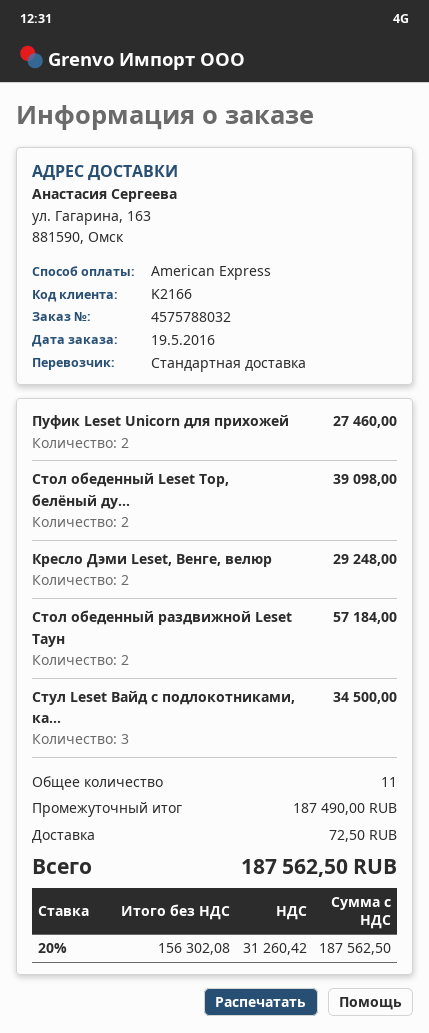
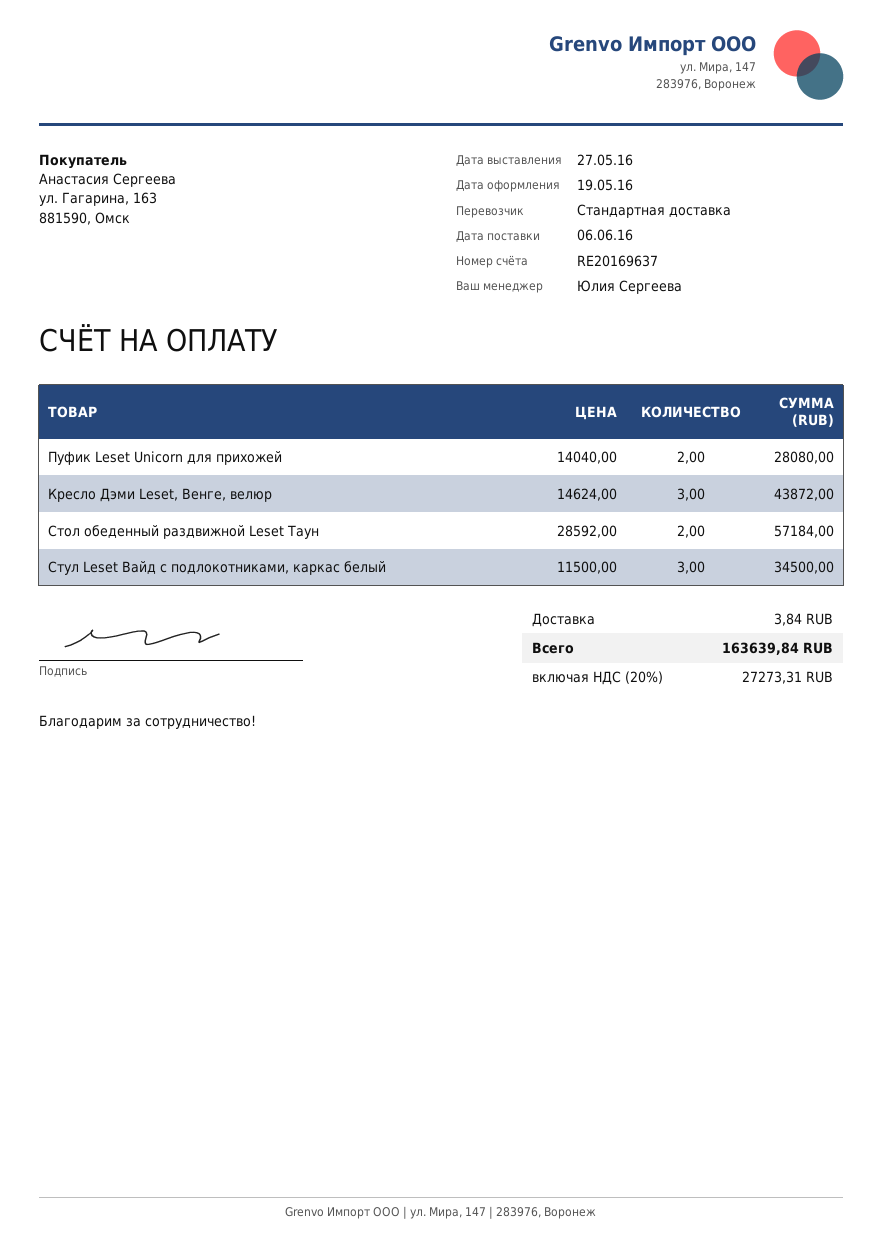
Пуфик Leset Unicorn для прихожей: 2 for 27460.00 -> 2 for 28080.00
Стол обеденный Leset Тор, белёный ду...: 2 for 39098.00 -> none
Кресло Дэми Leset, Венге, велюр: 2 for 29248.00 -> 3 for 43872.00
shipping: 72.50 -> 3.84
tax: 20% = 31260.42 -> 20% = 27273.31
total: 187562.50 -> 163639.84

